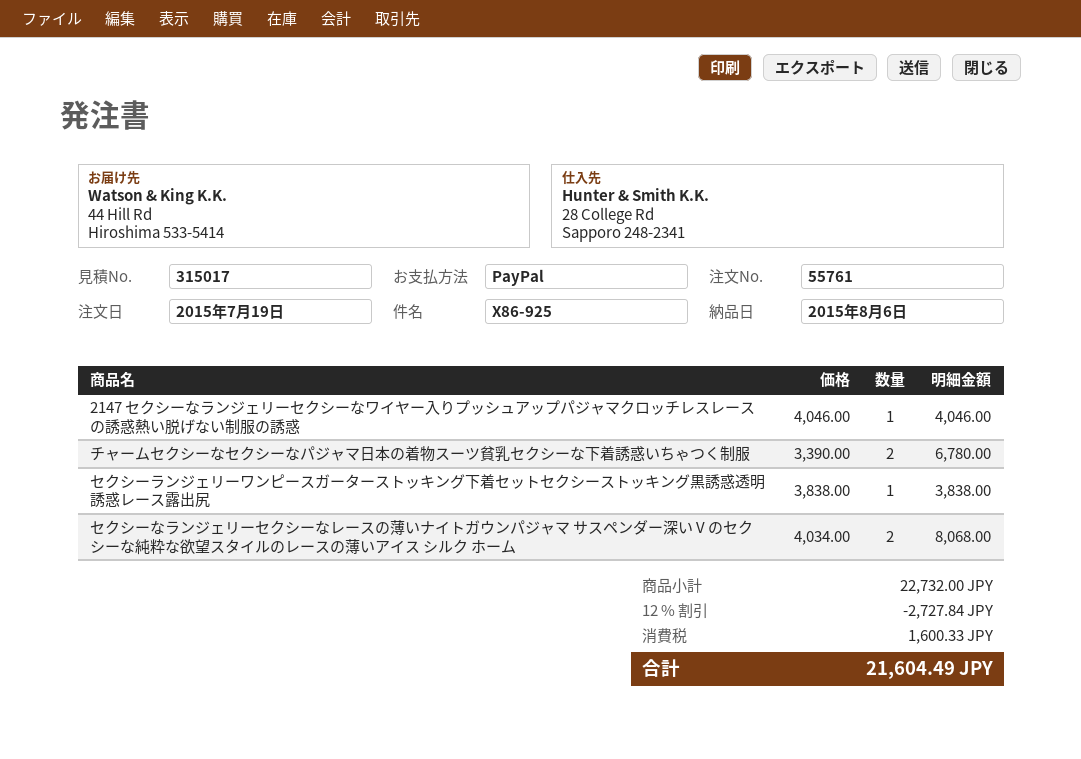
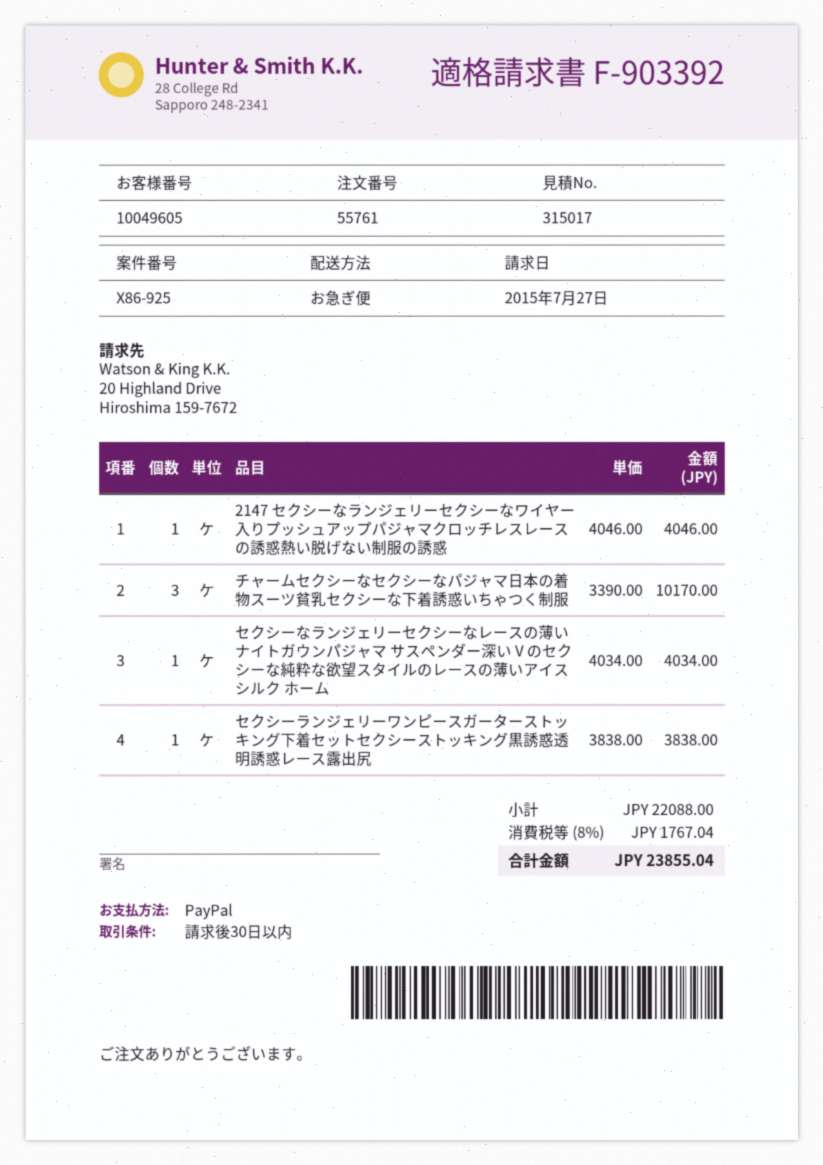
チャームセクシーなセクシーなパジャマ日本の着物スーツ貧乳セクシーな下着誘惑いちゃつく制服: 2 x 3390.00 = 6780.00 -> 3 x 3390.00 = 10170.00
セクシーなランジェリーセクシーなレースの薄いナイトガウンパジャマ サスペンダー深い V のセクシーな純粋な欲望スタイルのレースの薄いアイス シルク ホーム: 2 x 4034.00 = 8068.00 -> 1 x 4034.00 = 4034.00
subtotal: 22732.00 -> 22088.00
discount: 12% = 2727.84 -> none
tax: 1600.33 -> 1767.04
total: 21604.49 -> 23855.04

